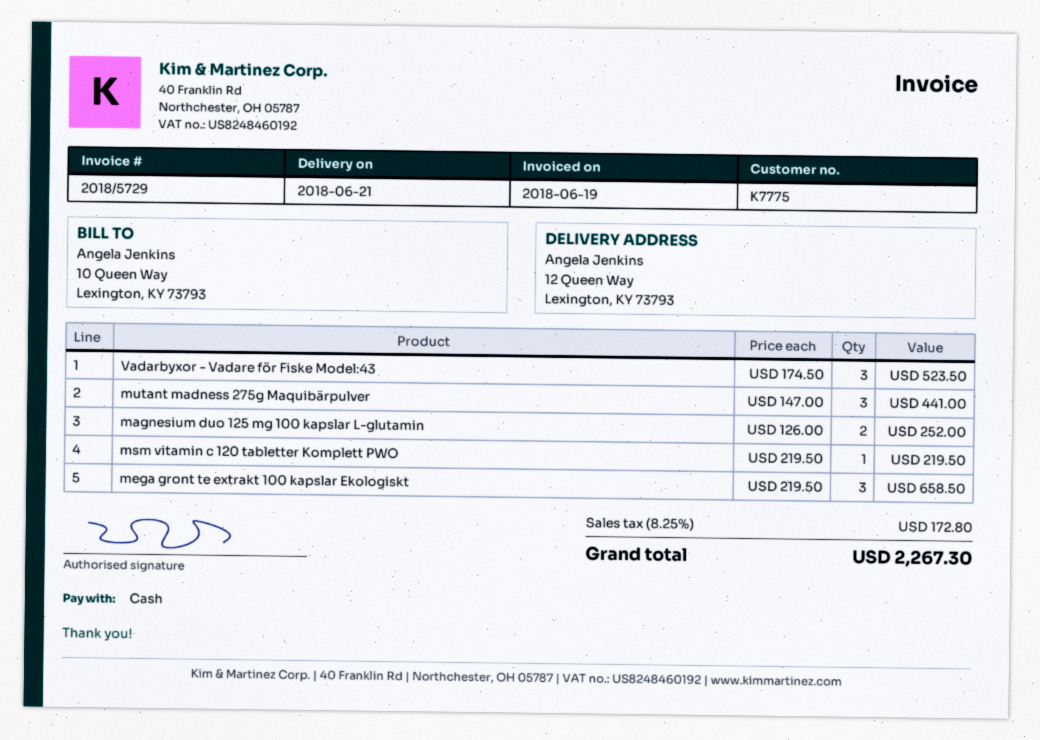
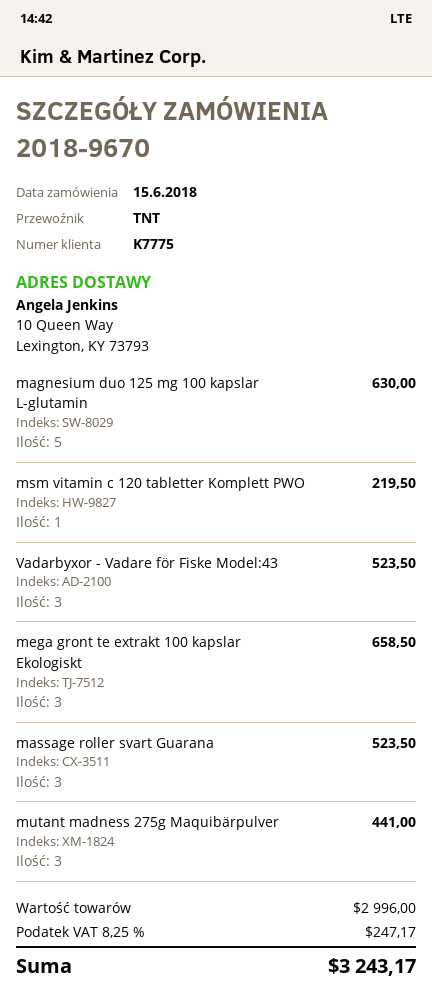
ship to: 12 Queen Way, Lexington, KY 73793 -> 10 Queen Way, Lexington, KY 73793
magnesium duo 125 mg 100 kapslar L-glutamin: 2 for 252.00 -> 5 for 630.00
massage roller svart Guarana: none -> 3 for 523.50
tax: 8.25% = 172.80 -> 8.25% = 247.17
total: 2267.30 -> 3243.17

